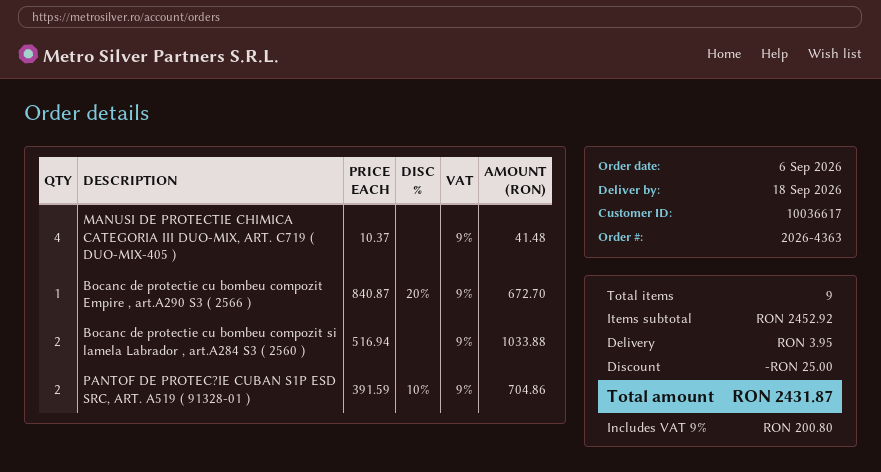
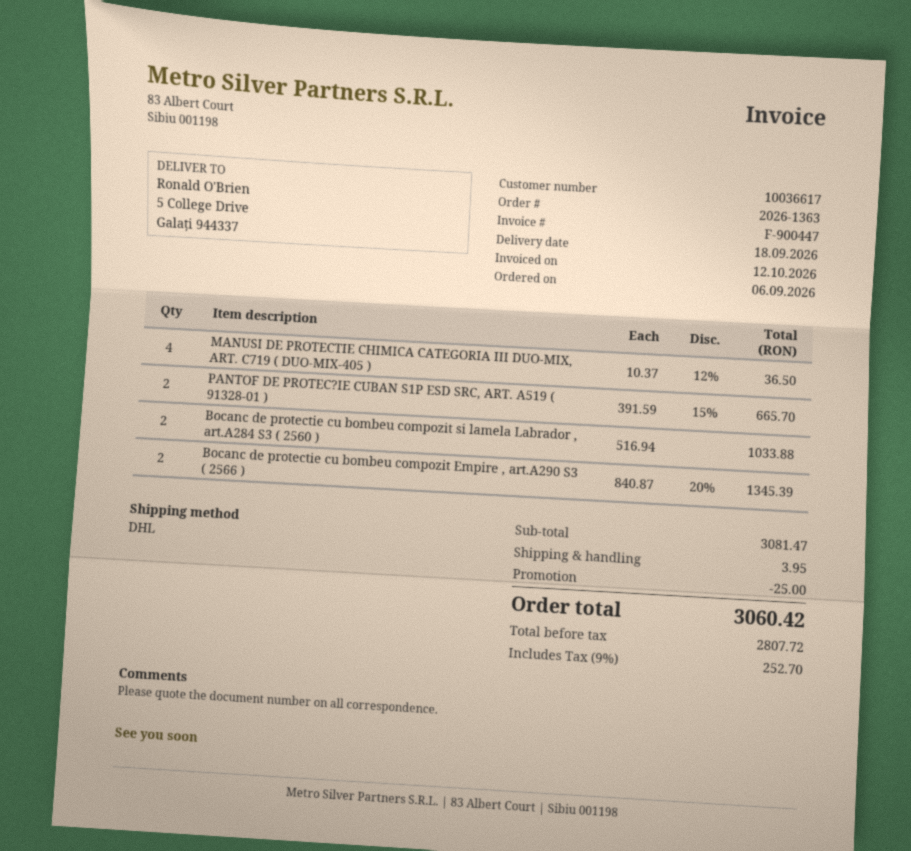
order number: 2026-4363 -> 2026-1363
MANUSI DE PROTECTIE CHIMICA CATEGORIA III DUO-MIX, ART. C719 ( DUO-MIX-405 ): 4 x 10.37 = 41.48 -> 4 x 10.37 - 12% = 36.50
Bocanc de protectie cu bombeu compozit Empire , art.A290 S3 ( 2566 ): 1 x 840.87 - 20% = 672.70 -> 2 x 840.87 - 20% = 1345.39
PANTOF DE PROTEC?IE CUBAN S1P ESD SRC, ART. A519 ( 91328-01 ): 2 x 391.59 - 10% = 704.86 -> 2 x 391.59 - 15% = 665.70
subtotal: 2452.92 -> 3081.47
tax: 9% = 200.80 -> 9% = 252.70
total: 2431.87 -> 3060.42

